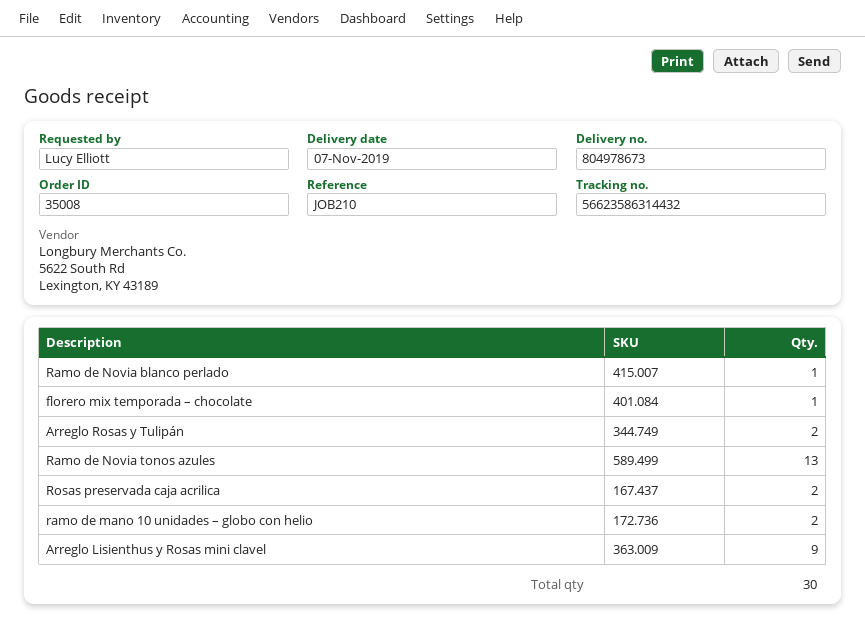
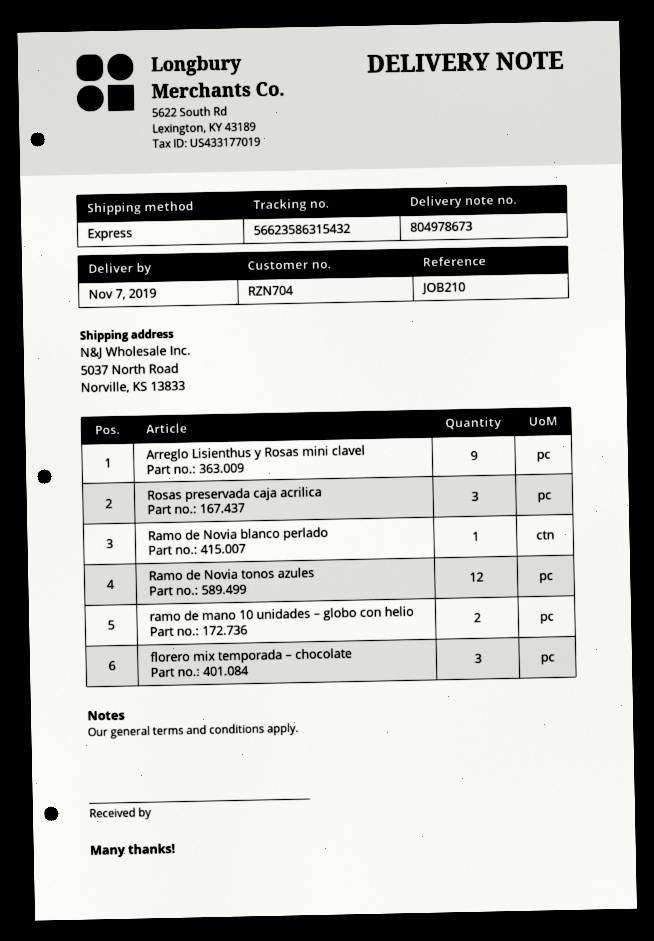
tracking number: 56623586314432 -> 56623586315432
florero mix temporada – chocolate: 1 -> 3
Arreglo Rosas y Tulipán: 2 -> none
Ramo de Novia tonos azules: 13 -> 12
Rosas preservada caja acrilica: 2 -> 3

